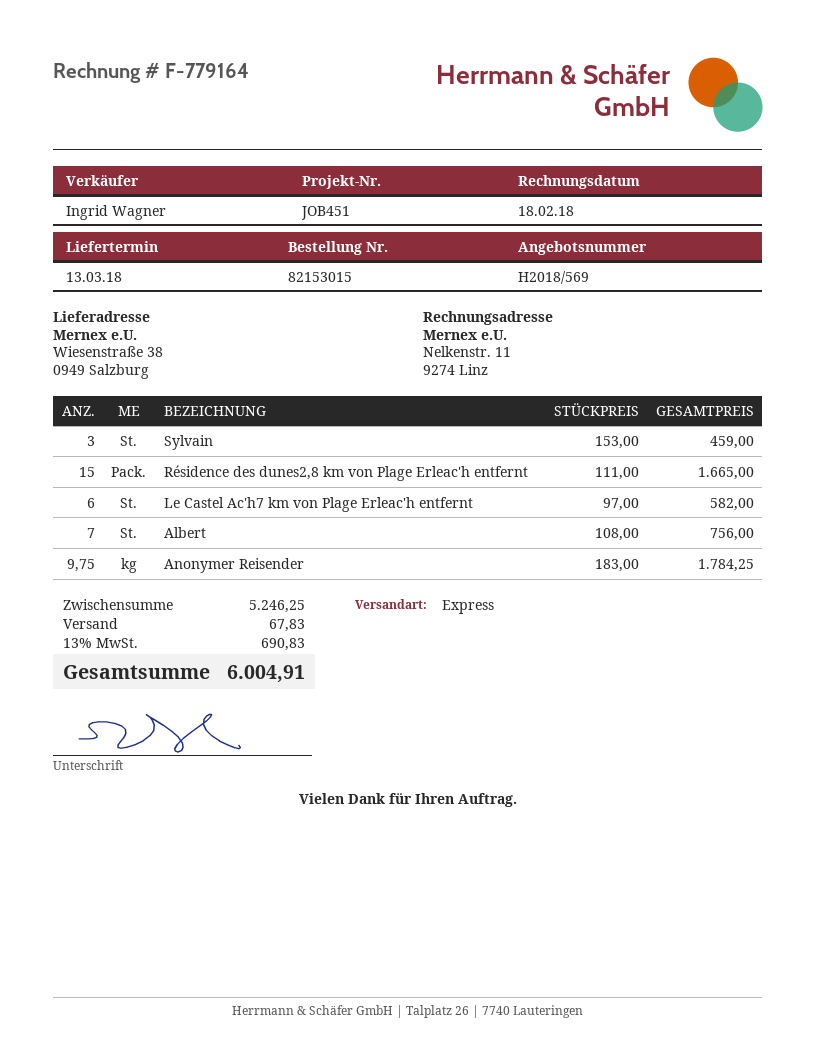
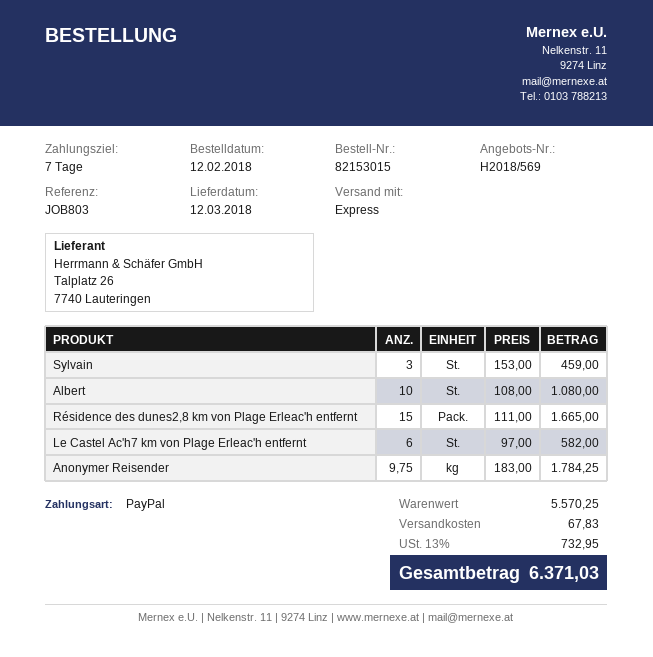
delivery date: 2018-03-13 -> 2018-03-12
reference: JOB451 -> JOB803
Albert: 7 x 108.00 = 756.00 -> 10 x 108.00 = 1080.00
subtotal: 5246.25 -> 5570.25
tax: 13% = 690.83 -> 13% = 732.95
total: 6004.91 -> 6371.03

